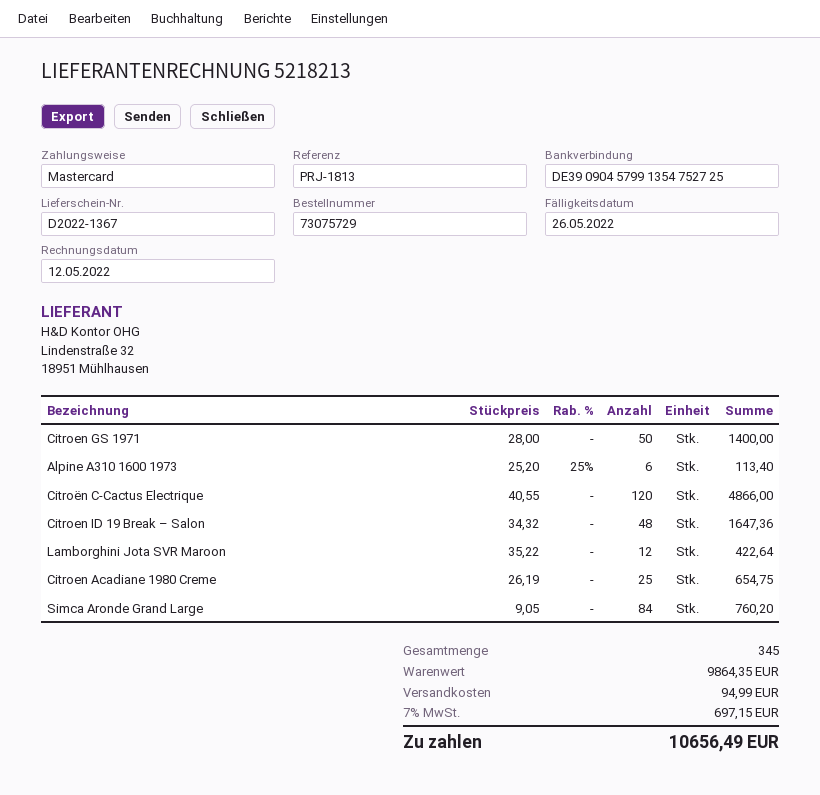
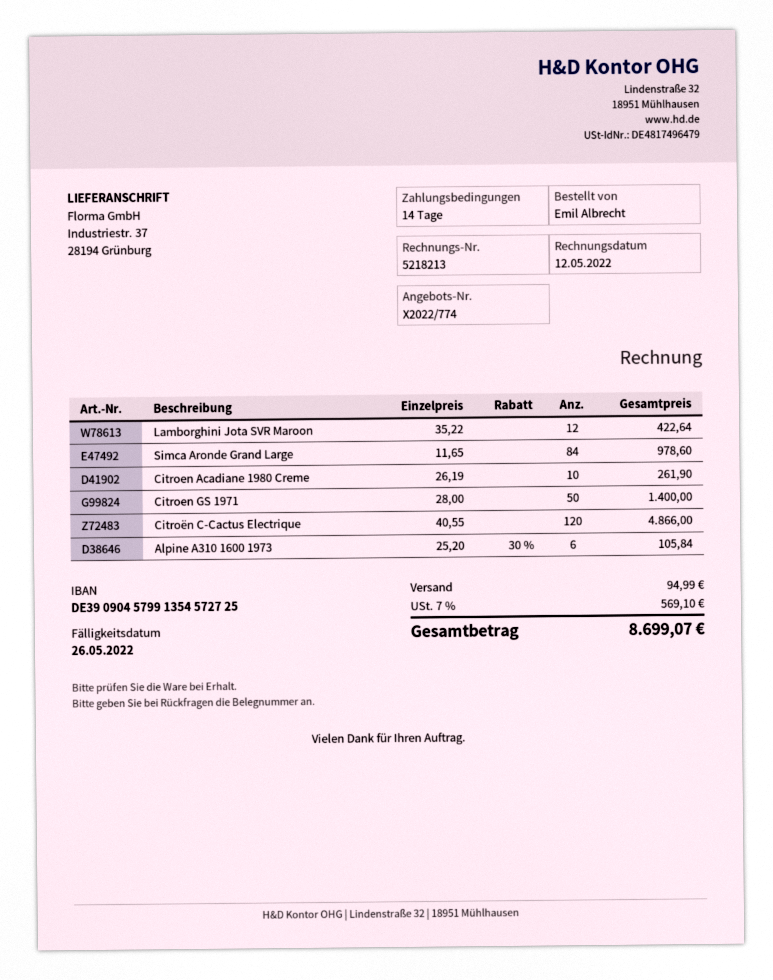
bank account: DE39090457991354752725 -> DE39090457991354572725
Alpine A310 1600 1973: 6 x 25.20 - 25% = 113.40 -> 6 x 25.20 - 30% = 105.84
Citroen ID 19 Break – Salon: 48 x 34.32 = 1647.36 -> none
Citroen Acadiane 1980 Creme: 25 x 26.19 = 654.75 -> 10 x 26.19 = 261.90
Simca Aronde Grand Large: 84 x 9.05 = 760.20 -> 84 x 11.65 = 978.60
tax: 7% = 697.15 -> 7% = 569.10
total: 10656.49 -> 8699.07

